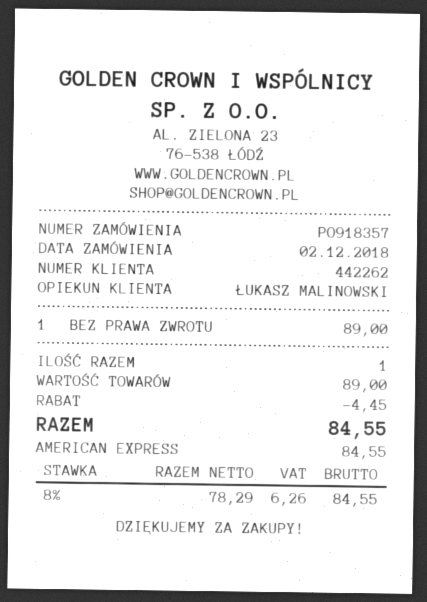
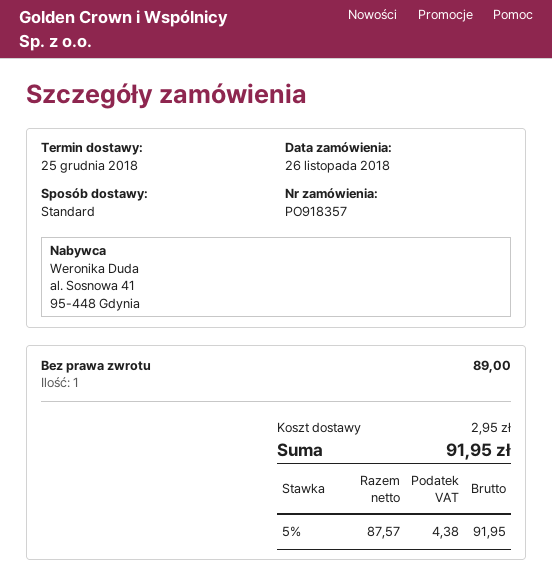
order date: 2018-12-02 -> 2018-11-26
discount: 4.45 -> none
shipping: none -> 2.95
net: 78.29 -> 87.57
tax: 8% = 6.26 -> 5% = 4.38
total: 84.55 -> 91.95

